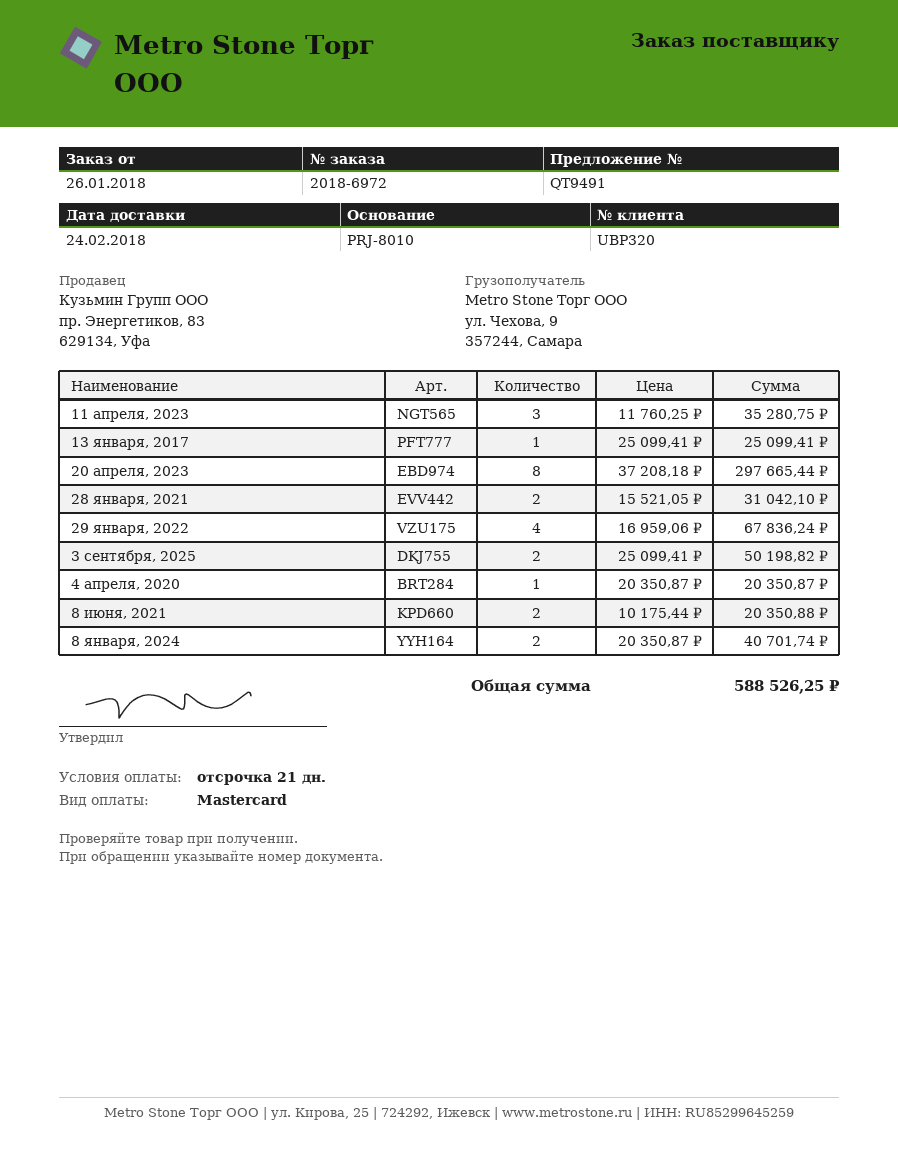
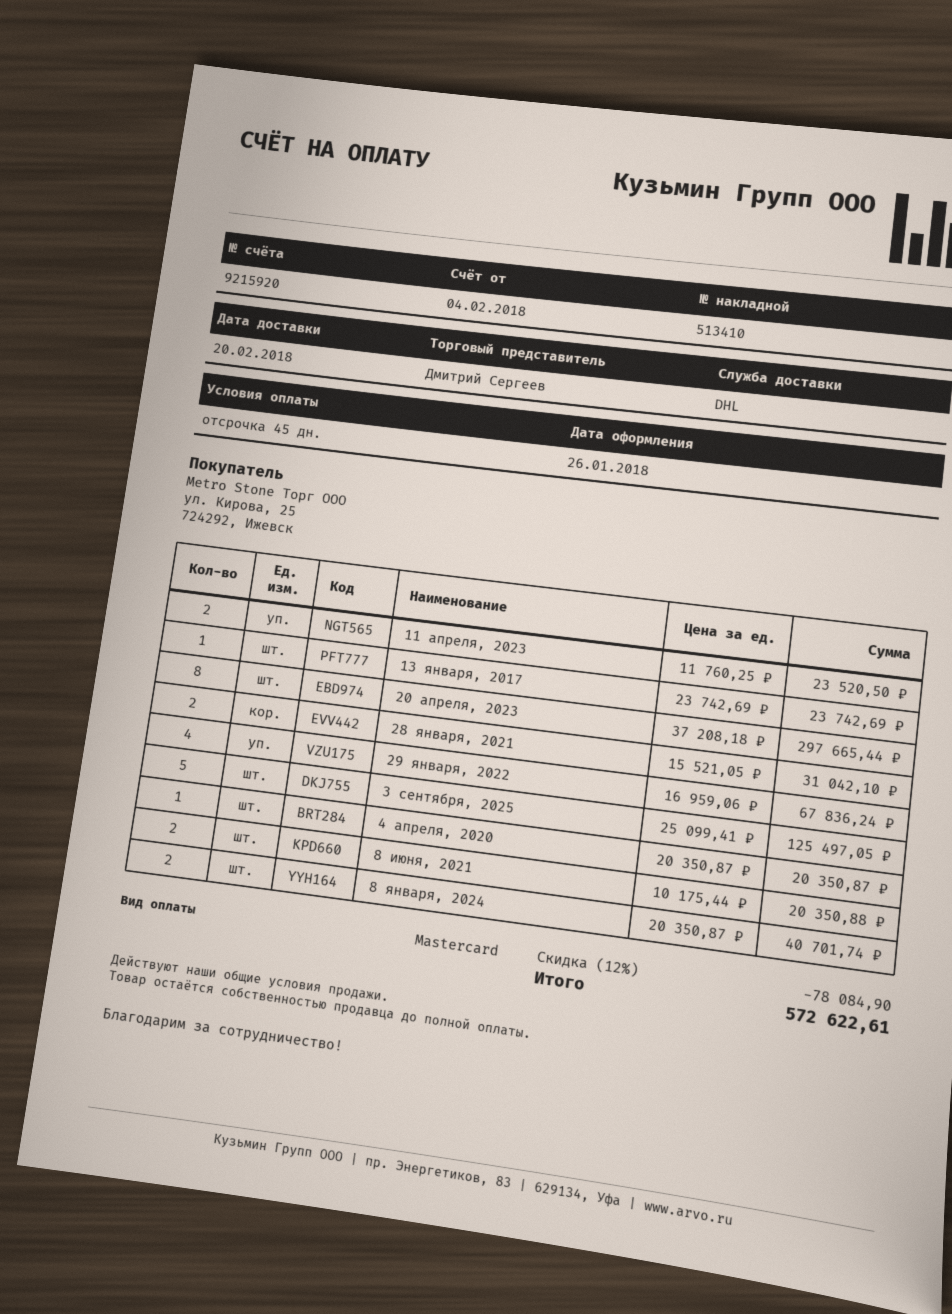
delivery date: 2018-02-24 -> 2018-02-20
payment terms: 21 days -> 45 days
11 апреля, 2023: 3 x 11760.25 = 35280.75 -> 2 x 11760.25 = 23520.50
13 января, 2017: 1 x 25099.41 = 25099.41 -> 1 x 23742.69 = 23742.69
3 сентября, 2025: 2 x 25099.41 = 50198.82 -> 5 x 25099.41 = 125497.05
discount: none -> 12% = 78084.90
total: 588526.25 -> 572622.61

